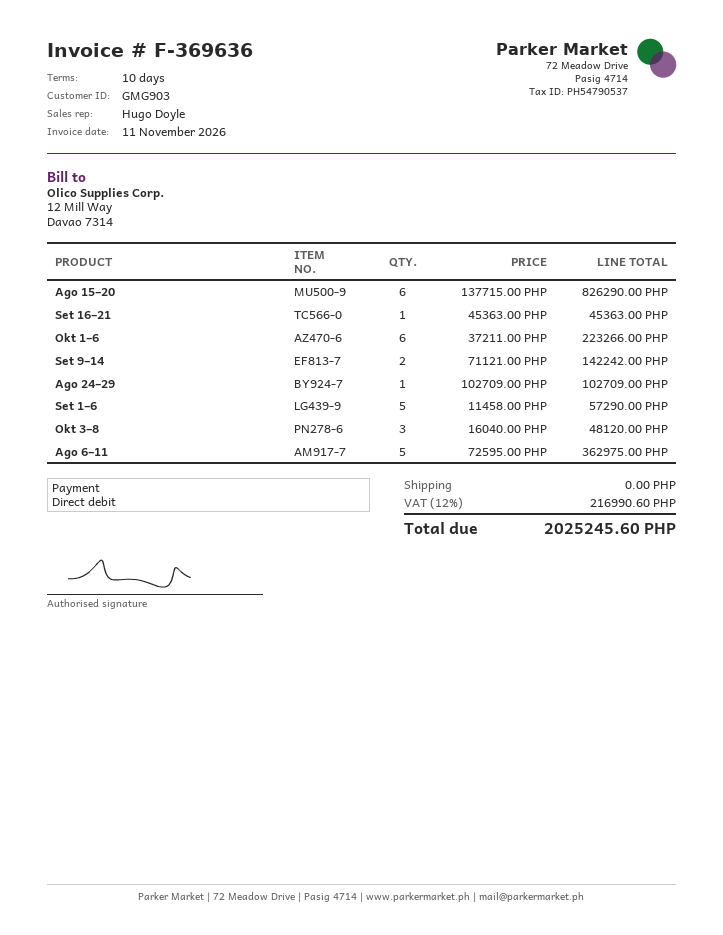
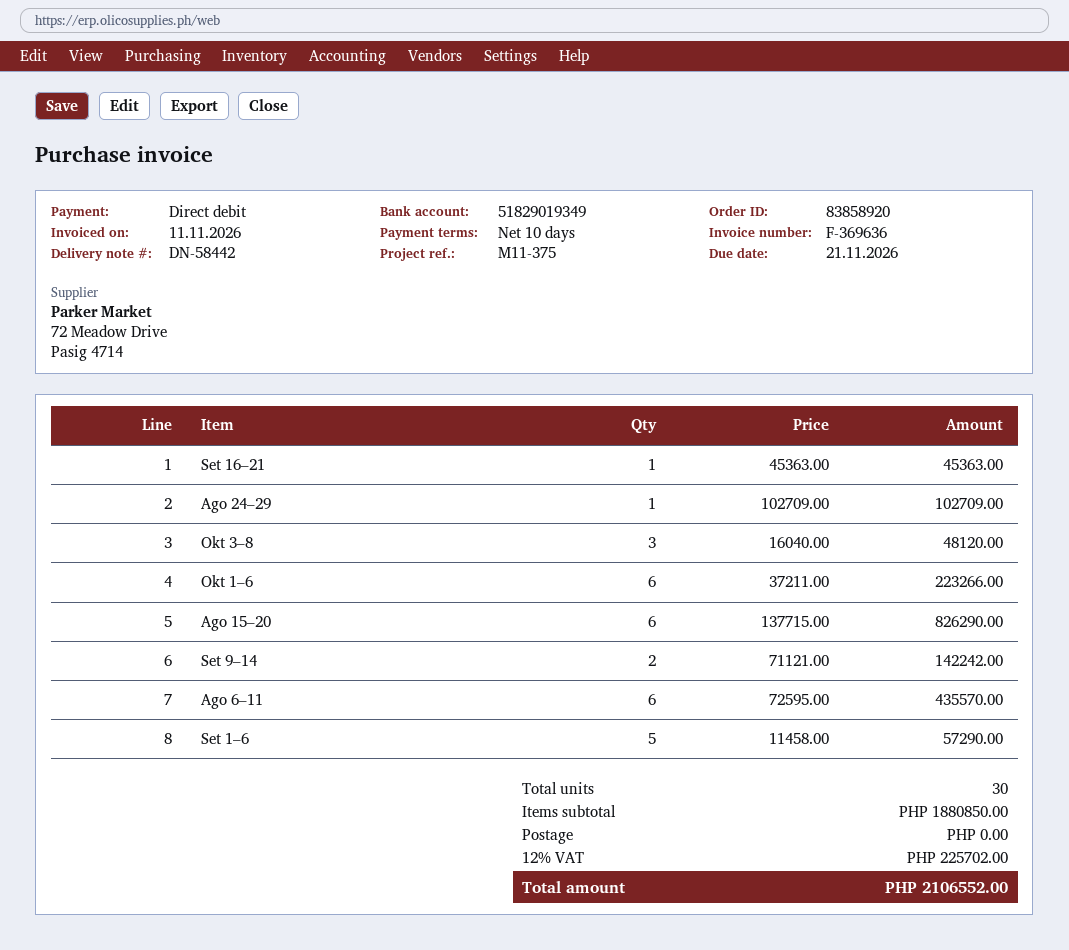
Ago 6–11: 5 x 72595.00 = 362975.00 -> 6 x 72595.00 = 435570.00
tax: 12% = 216990.60 -> 12% = 225702.00
total: 2025245.60 -> 2106552.00

